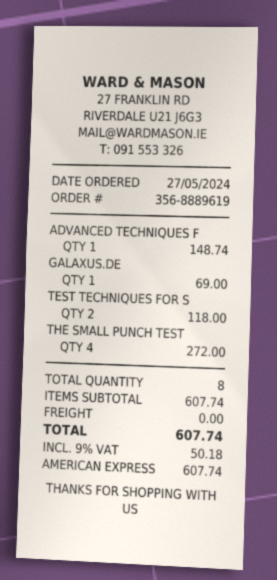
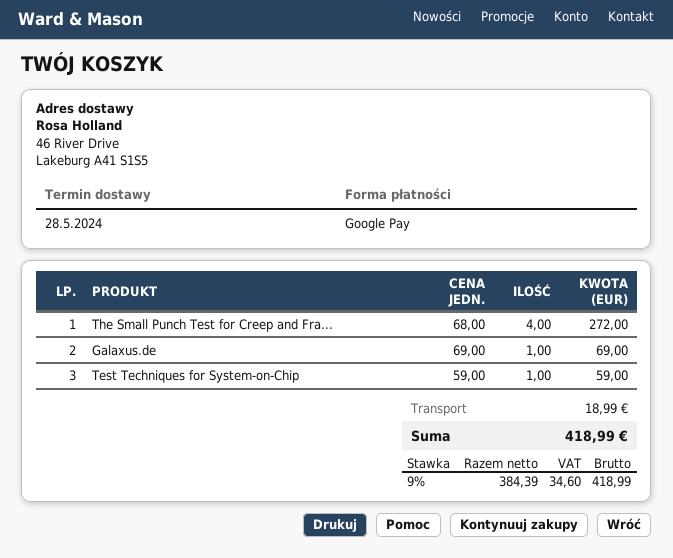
payment method: American Express -> Google Pay
ADVANCED TECHNIQUES F: 1 for 148.74 -> none
TEST TECHNIQUES FOR S: 2 for 118.00 -> 1 for 59.00
shipping: 0.00 -> 18.99
tax: 9% = 50.18 -> 9% = 34.60
total: 607.74 -> 418.99

